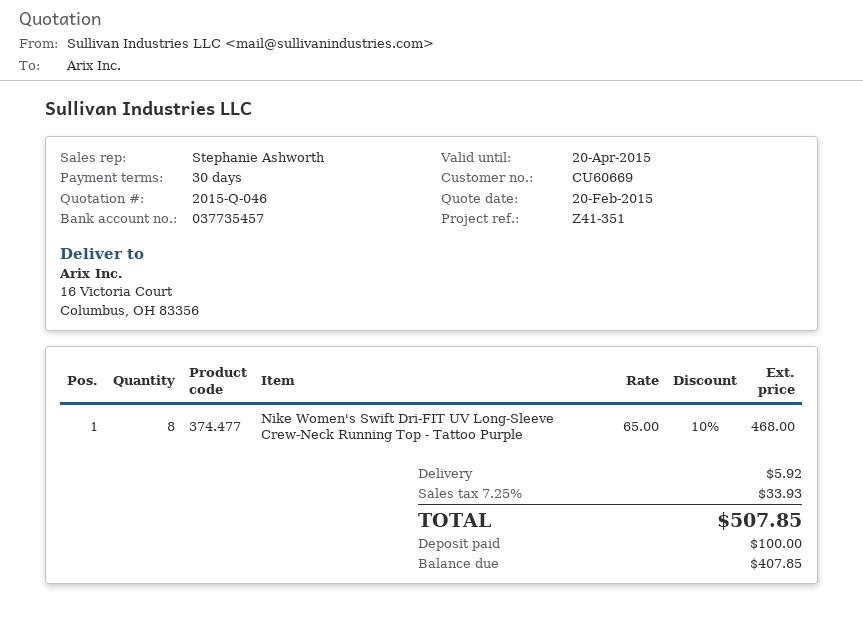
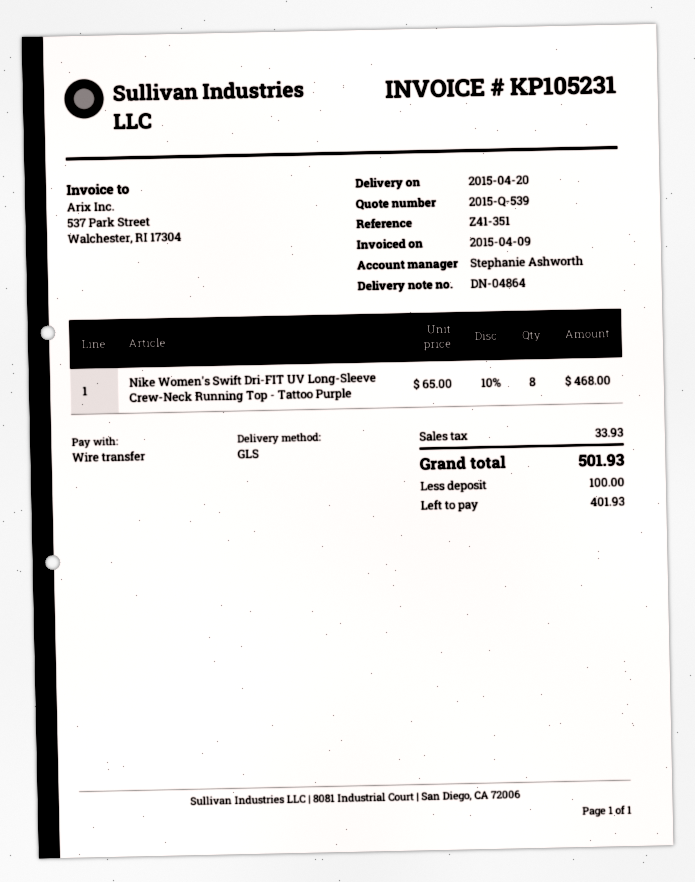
quote number: 2015-Q-046 -> 2015-Q-539
shipping: 5.92 -> none
total: 507.85 -> 501.93
balance: 407.85 -> 401.93

